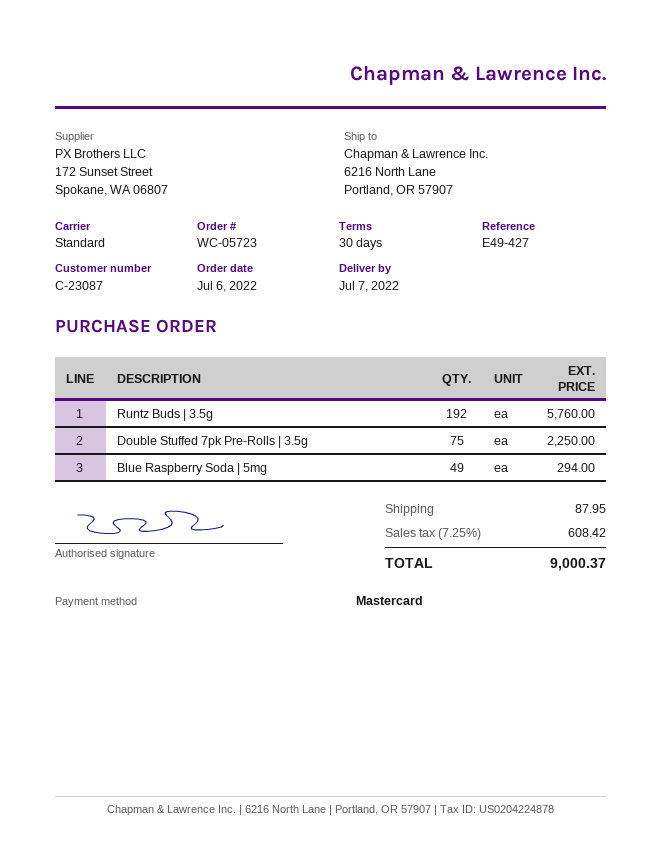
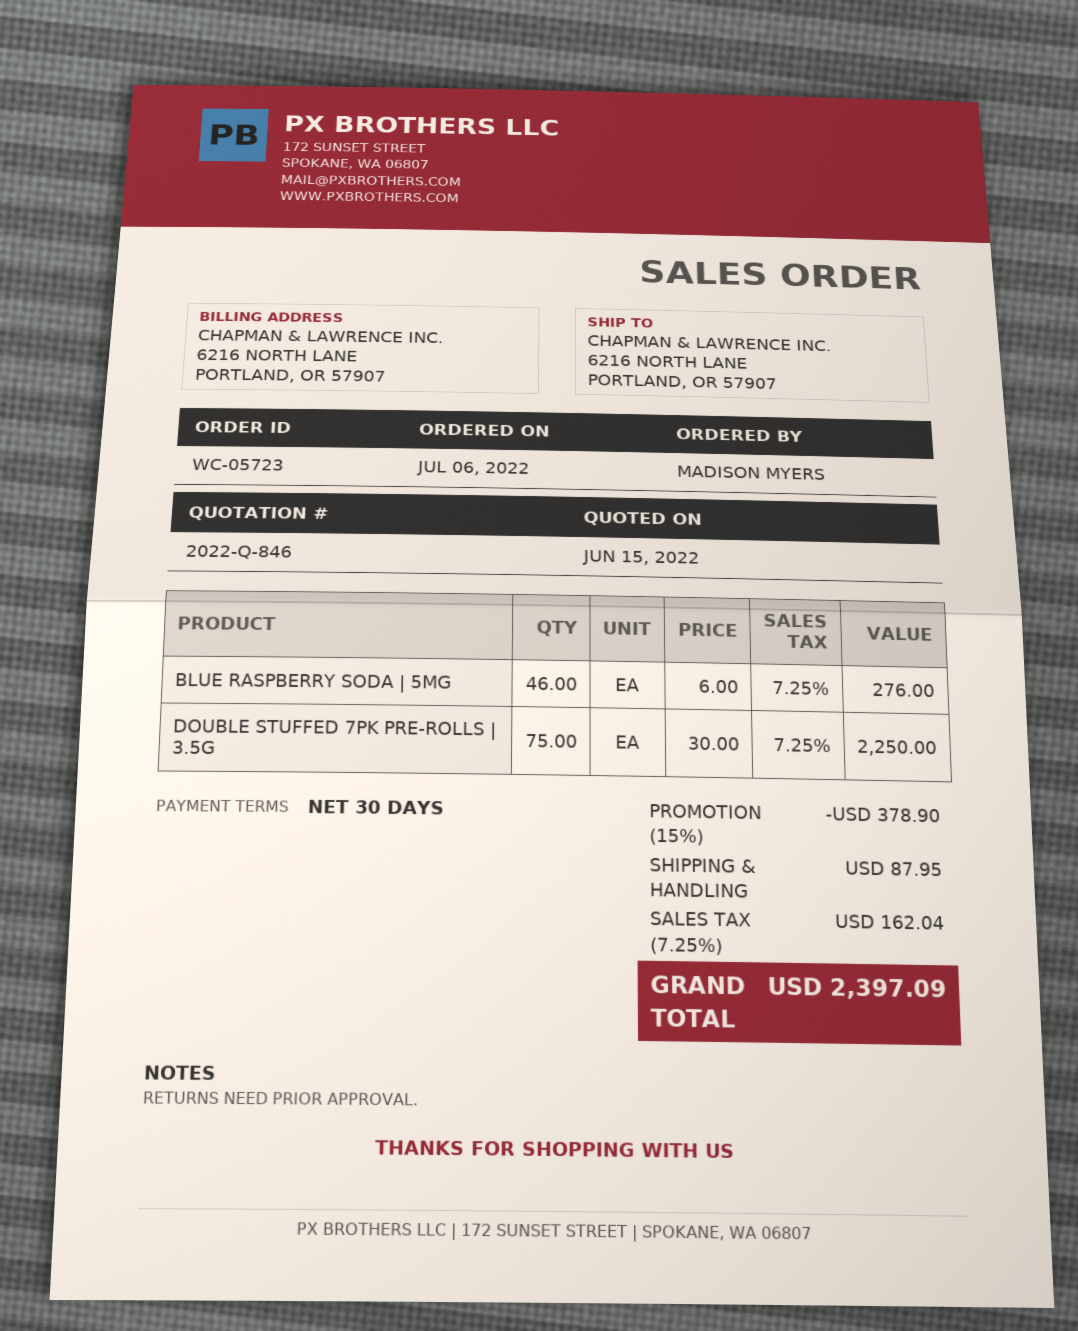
Runtz Buds | 3.5g: 192 for 5760.00 -> none
Blue Raspberry Soda | 5mg: 49 for 294.00 -> 46 for 276.00
discount: none -> 15% = 378.90
tax: 7.25% = 608.42 -> 7.25% = 162.04
total: 9000.37 -> 2397.09

